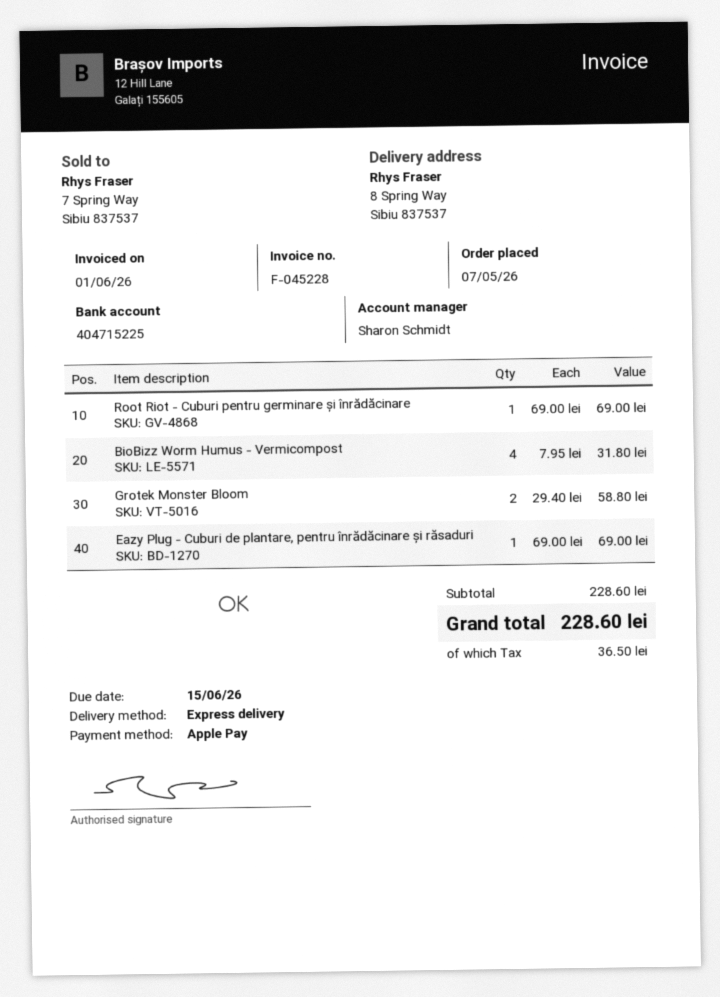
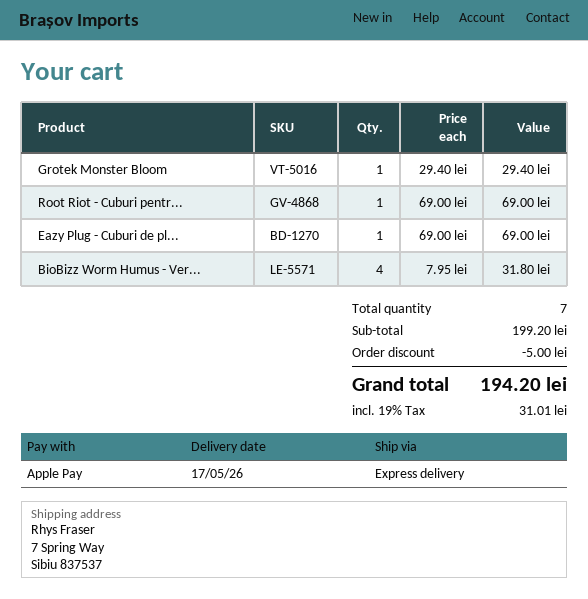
ship to: 8 Spring Way, Sibiu 837537 -> 7 Spring Way, Sibiu 837537
Grotek Monster Bloom: 2 x 29.40 = 58.80 -> 1 x 29.40 = 29.40
subtotal: 228.60 -> 199.20
discount: none -> 5.00
tax: 36.50 -> 31.01
total: 228.60 -> 194.20

